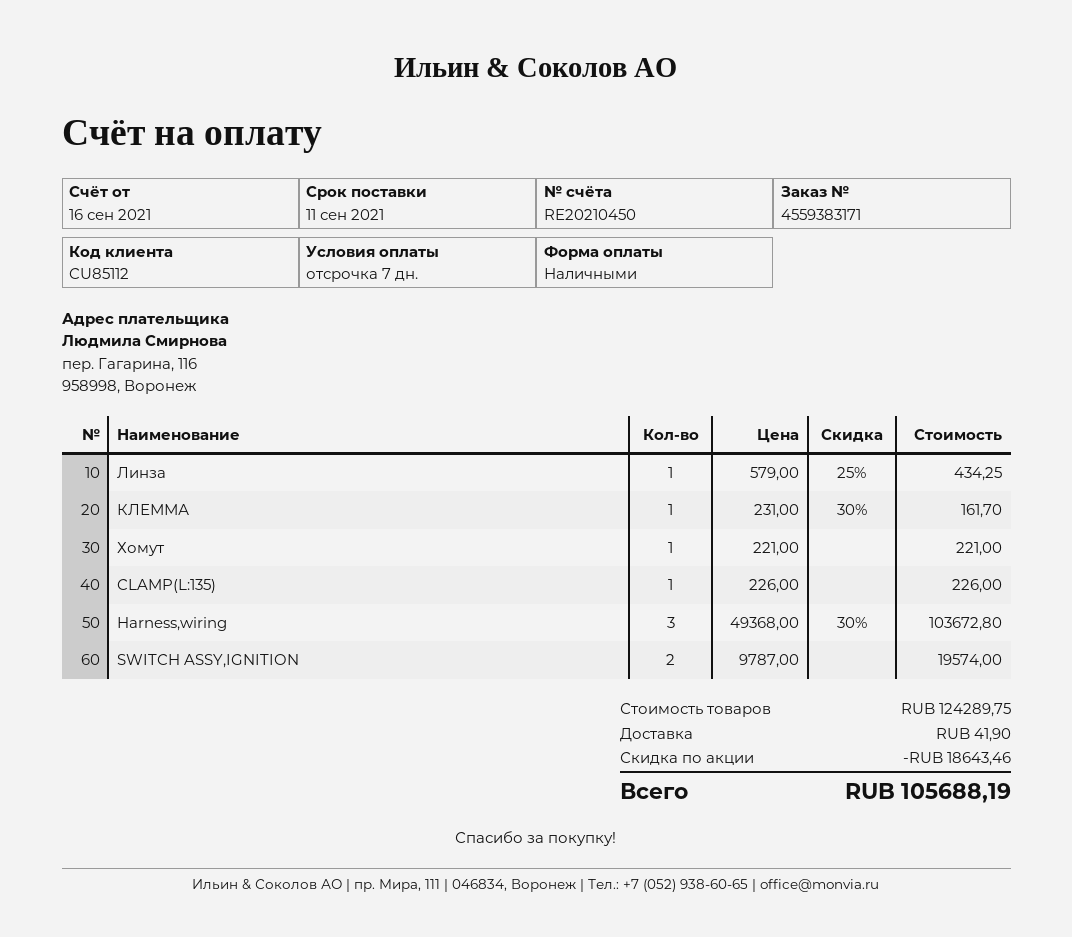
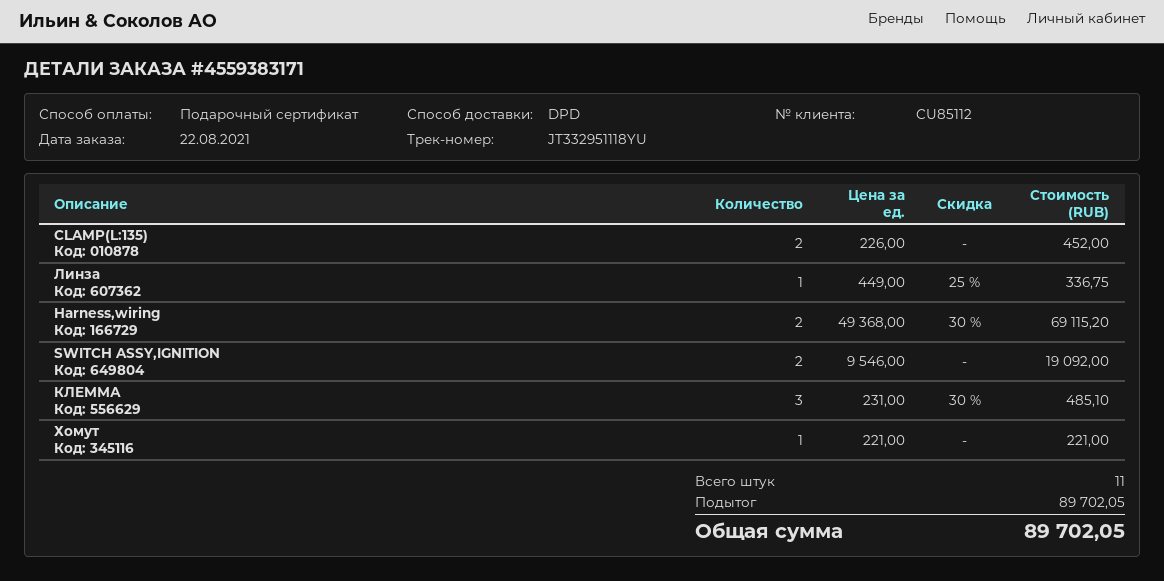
payment method: cash -> gift card
Линза: 1 x 579.00 - 25% = 434.25 -> 1 x 449.00 - 25% = 336.75
КЛЕММА: 1 x 231.00 - 30% = 161.70 -> 3 x 231.00 - 30% = 485.10
CLAMP(L:135): 1 x 226.00 = 226.00 -> 2 x 226.00 = 452.00
Harness,wiring: 3 x 49368.00 - 30% = 103672.80 -> 2 x 49368.00 - 30% = 69115.20
SWITCH ASSY,IGNITION: 2 x 9787.00 = 19574.00 -> 2 x 9546.00 = 19092.00
subtotal: 124289.75 -> 89702.05
discount: 18643.46 -> none
shipping: 41.90 -> none
total: 105688.19 -> 89702.05

